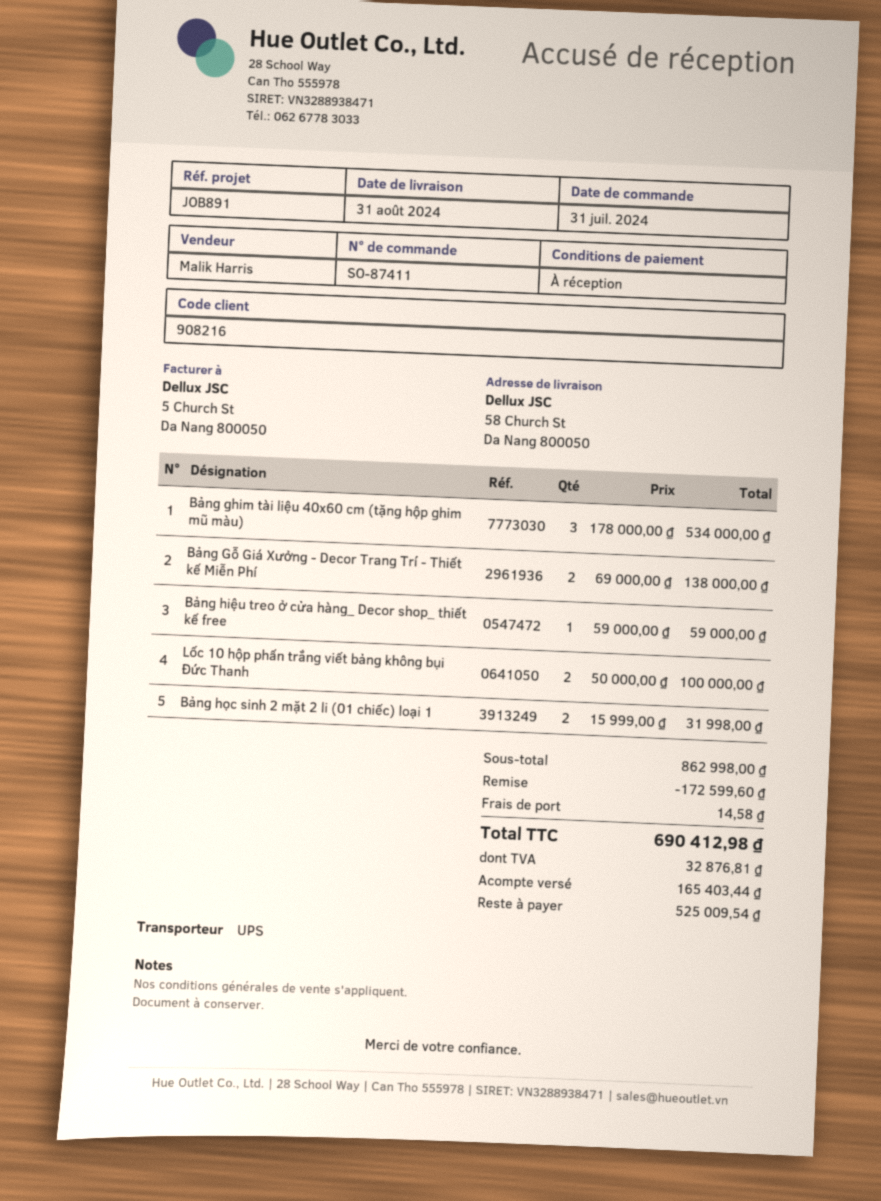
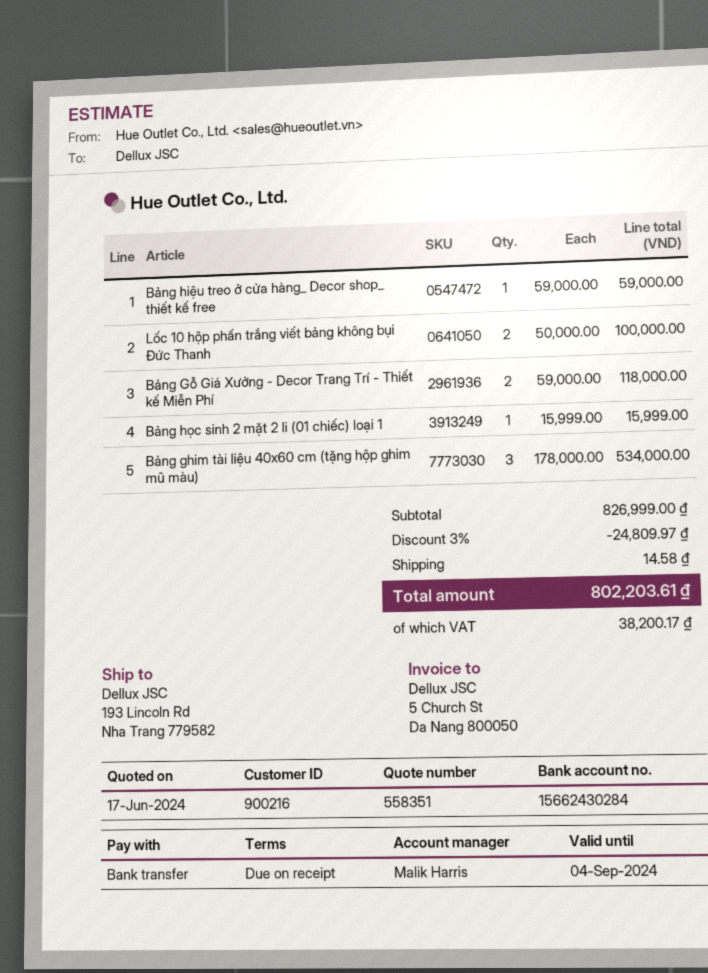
customer number: 908216 -> 900216
ship to: 58 Church St, Da Nang 800050 -> 193 Lincoln Rd, Nha Trang 779582
Bảng Gỗ Giá Xưởng - Decor Trang Trí - Thiết kế Miễn Phí: 2 x 69000.00 = 138000.00 -> 2 x 59000.00 = 118000.00
Bảng học sinh 2 mặt 2 li (01 chiếc) loại 1: 2 x 15999.00 = 31998.00 -> 1 x 15999.00 = 15999.00
subtotal: 862998.00 -> 826999.00
discount: 172599.60 -> 24809.97
tax: 32876.81 -> 38200.17
total: 690412.98 -> 802203.61

